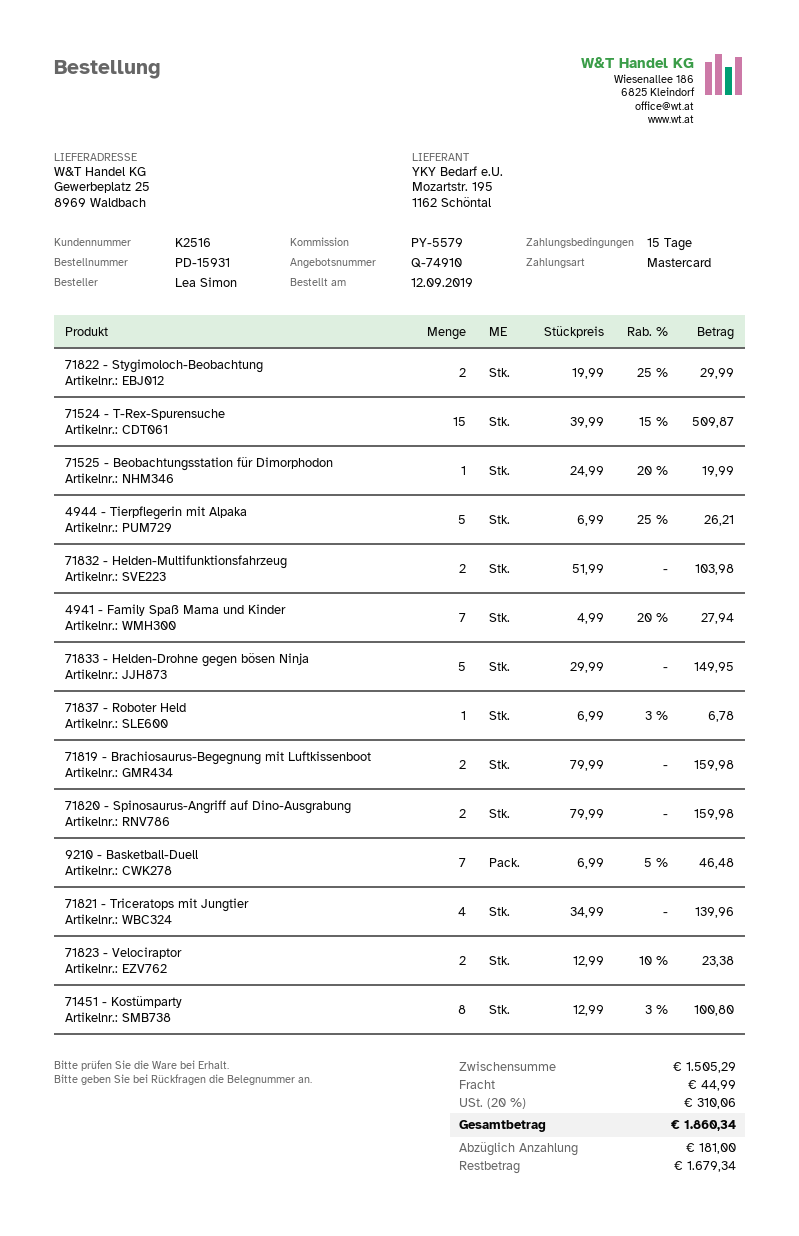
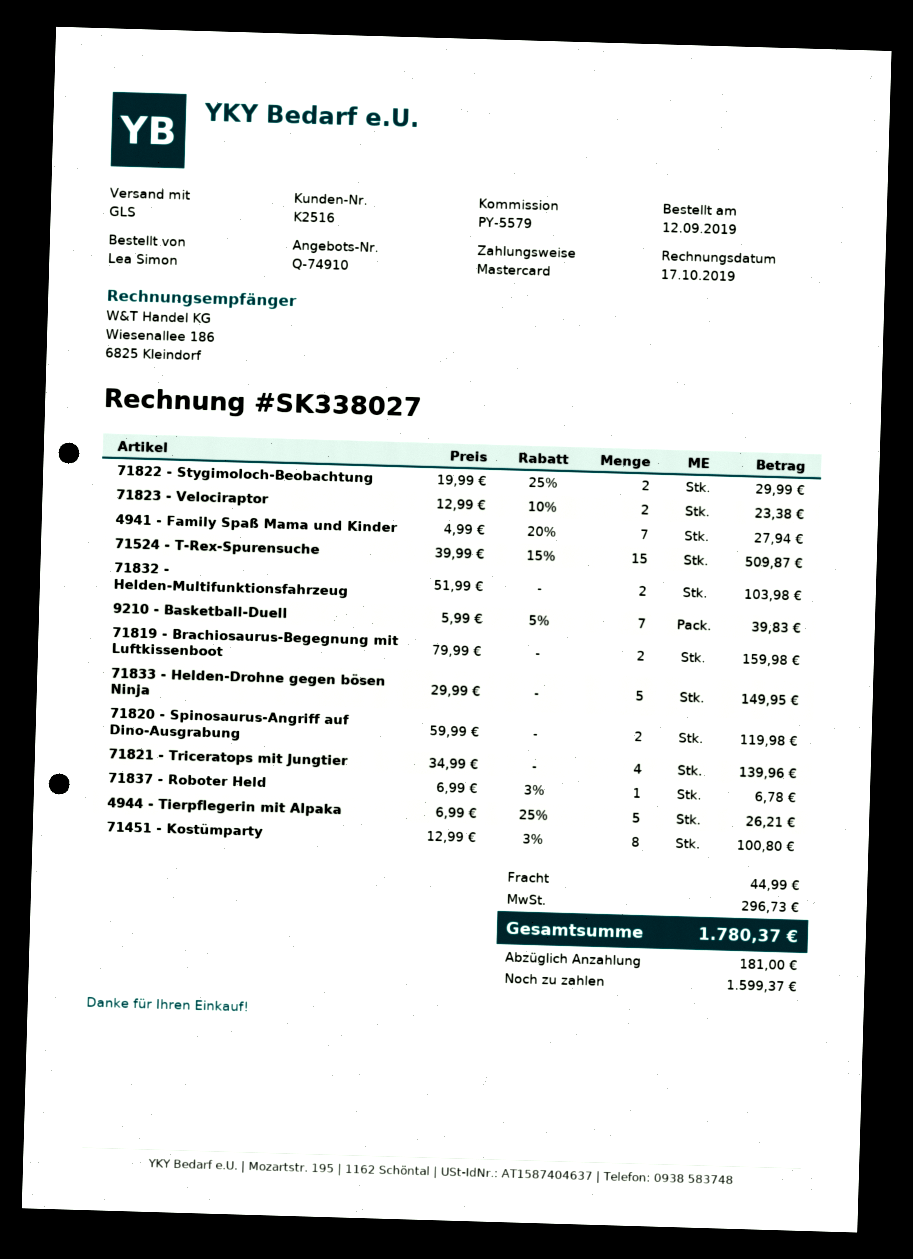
71525 - Beobachtungsstation für Dimorphodon: 1 x 24.99 - 20% = 19.99 -> none
71820 - Spinosaurus-Angriff auf Dino-Ausgrabung: 2 x 79.99 = 159.98 -> 2 x 59.99 = 119.98
9210 - Basketball-Duell: 7 x 6.99 - 5% = 46.48 -> 7 x 5.99 - 5% = 39.83
tax: 310.06 -> 296.73
total: 1860.34 -> 1780.37
balance: 1679.34 -> 1599.37

